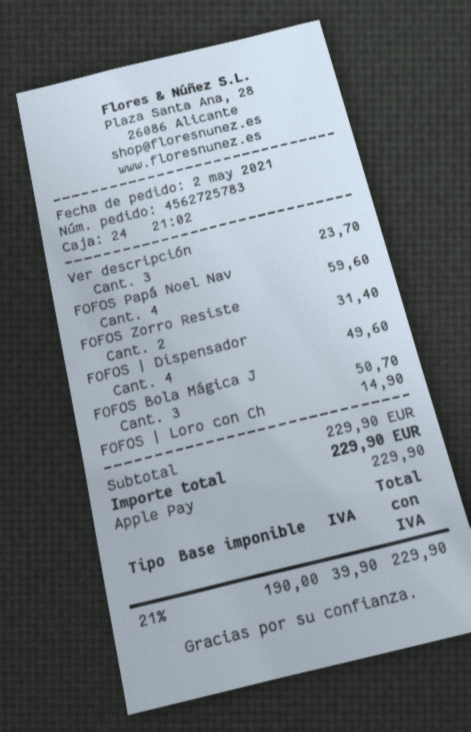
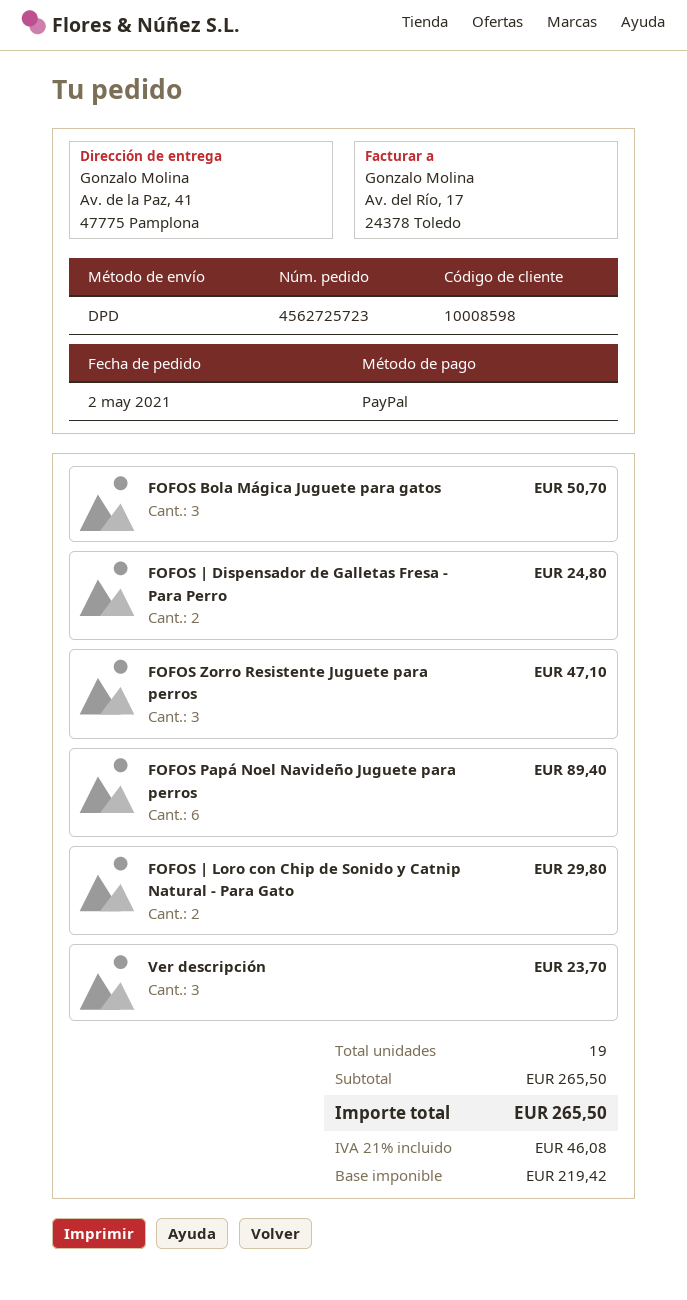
order number: 4562725783 -> 4562725723
payment method: Apple Pay -> PayPal
FOFOS Papá Noel Nav: 4 for 59.60 -> 6 for 89.40
FOFOS Zorro Resiste: 2 for 31.40 -> 3 for 47.10
FOFOS | Dispensador: 4 for 49.60 -> 2 for 24.80
FOFOS | Loro con Ch: 1 for 14.90 -> 2 for 29.80
subtotal: 229.90 -> 265.50
net: 190.00 -> 219.42
tax: 21% = 39.90 -> 21% = 46.08
total: 229.90 -> 265.50

